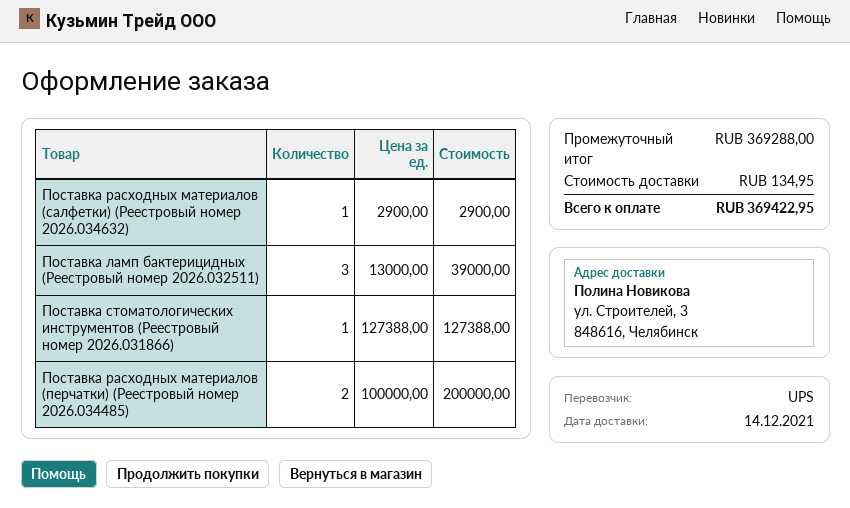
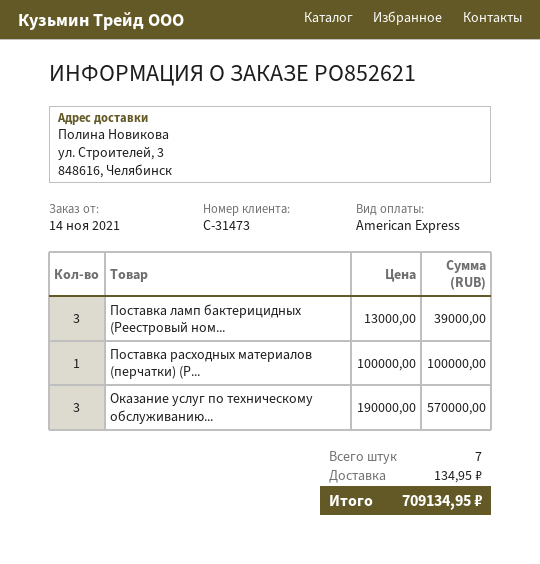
Поставка расходных материалов (салфетки) (Реестровый номер 2026.034632): 1 x 2900.00 = 2900.00 -> none
Поставка стоматологических инструментов (Реестровый номер 2026.031866): 1 x 127388.00 = 127388.00 -> none
Поставка расходных материалов (перчатки) (Реестровый номер 2026.034485): 2 x 100000.00 = 200000.00 -> 1 x 100000.00 = 100000.00
Оказание услуг по техническому обслуживанию...: none -> 3 x 190000.00 = 570000.00
total: 369422.95 -> 709134.95

